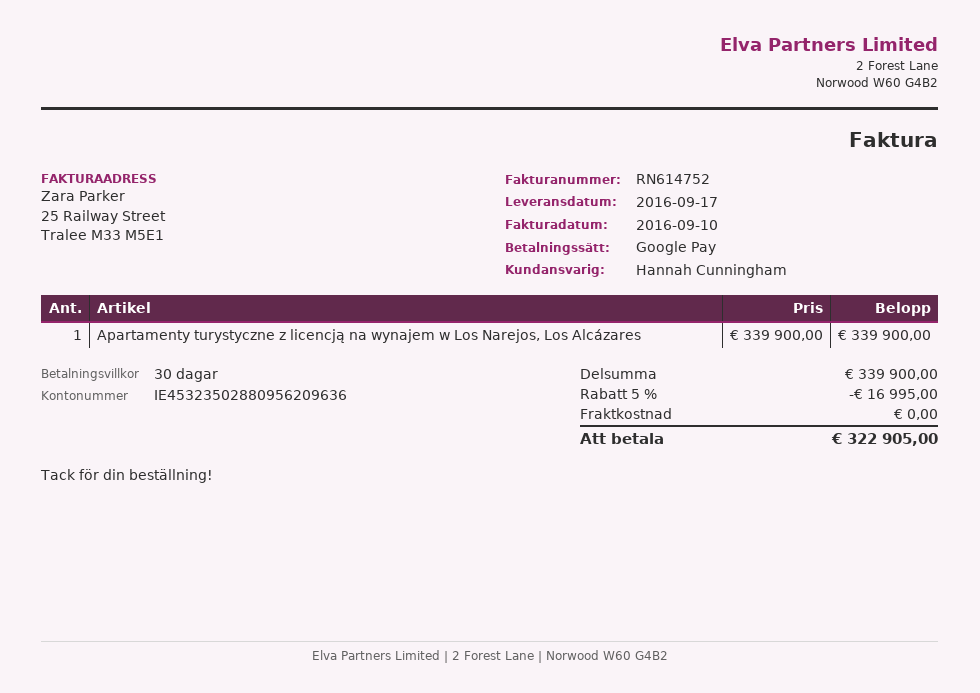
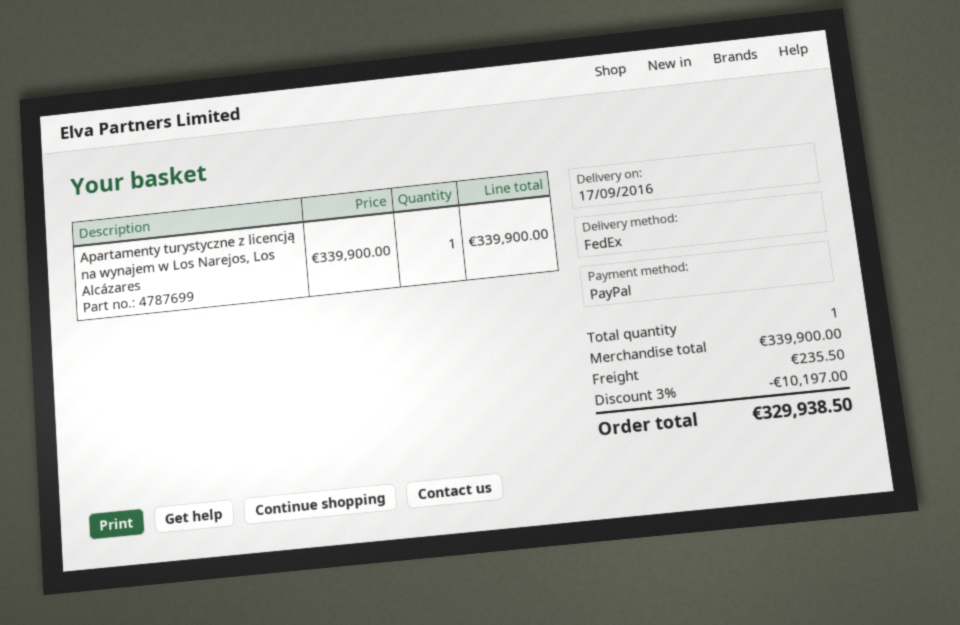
payment method: Google Pay -> PayPal
discount: 5% = 16995.00 -> 3% = 10197.00
shipping: 0.00 -> 235.50
total: 322905.00 -> 329938.50

